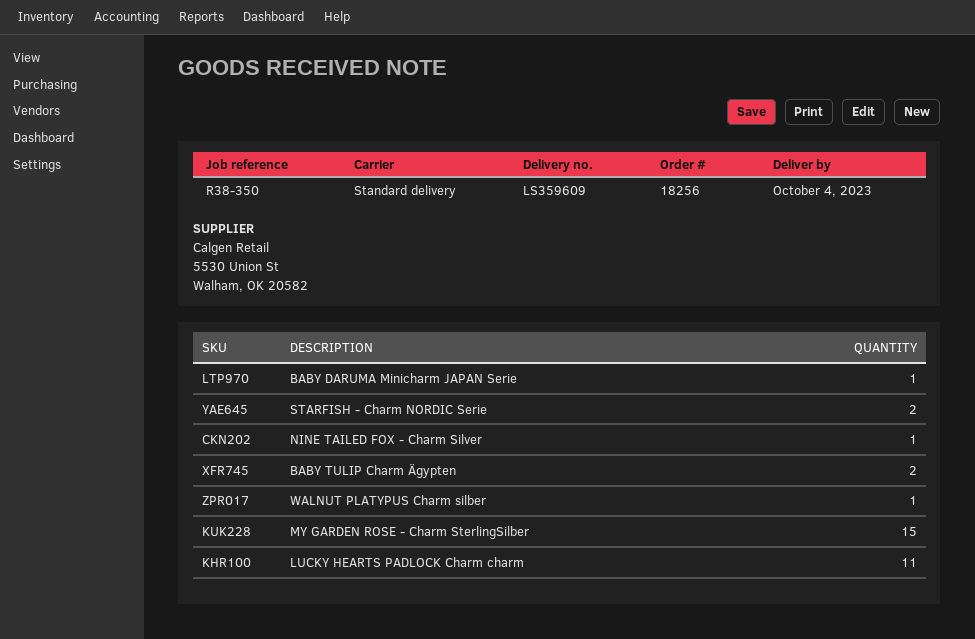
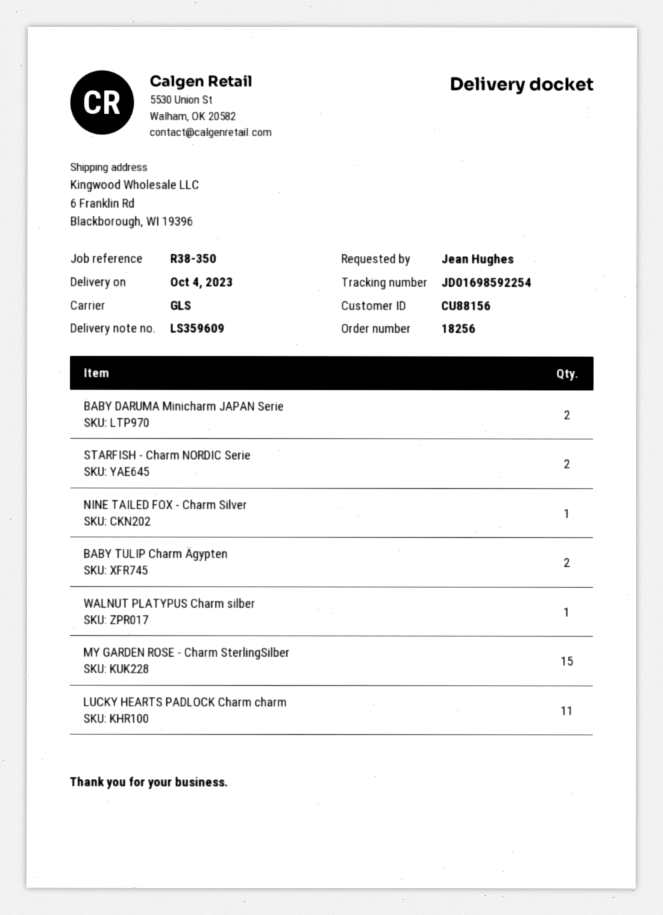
shipping method: standard -> GLS
BABY DARUMA Minicharm JAPAN Serie: 1 -> 2

